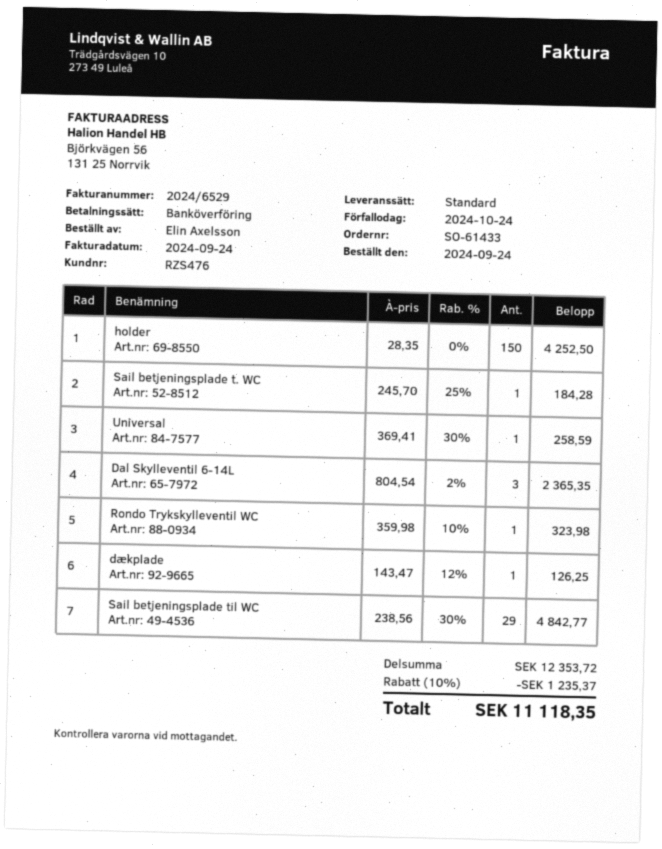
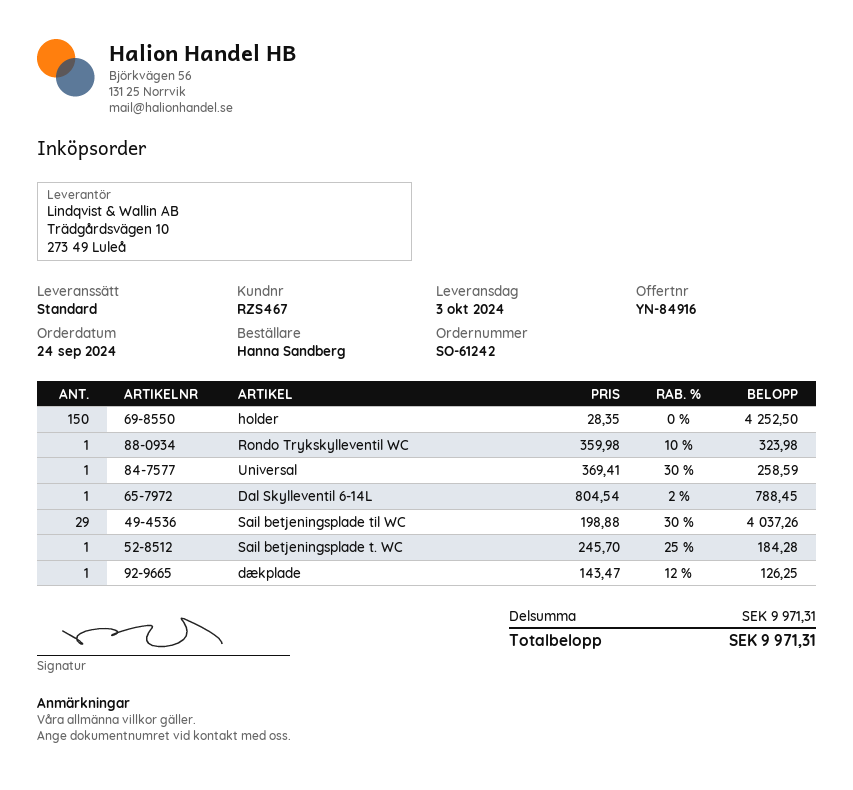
order number: SO-61433 -> SO-61242
customer number: RZS476 -> RZS467
ordered by: Elin Axelsson -> Hanna Sandberg
Dal Skylleventil 6-14L: 3 x 804.54 - 2% = 2365.35 -> 1 x 804.54 - 2% = 788.45
Sail betjeningsplade til WC: 29 x 238.56 - 30% = 4842.77 -> 29 x 198.88 - 30% = 4037.26
subtotal: 12353.72 -> 9971.31
discount: 10% = 1235.37 -> none
total: 11118.35 -> 9971.31

